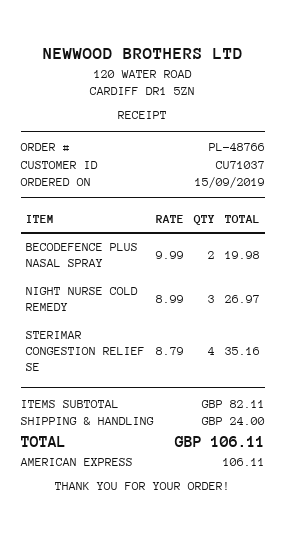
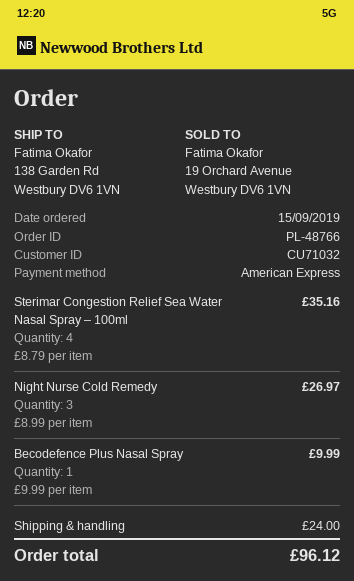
customer number: CU71037 -> CU71032
BECODEFENCE PLUS NASAL SPRAY: 2 x 9.99 = 19.98 -> 1 x 9.99 = 9.99
total: 106.11 -> 96.12

